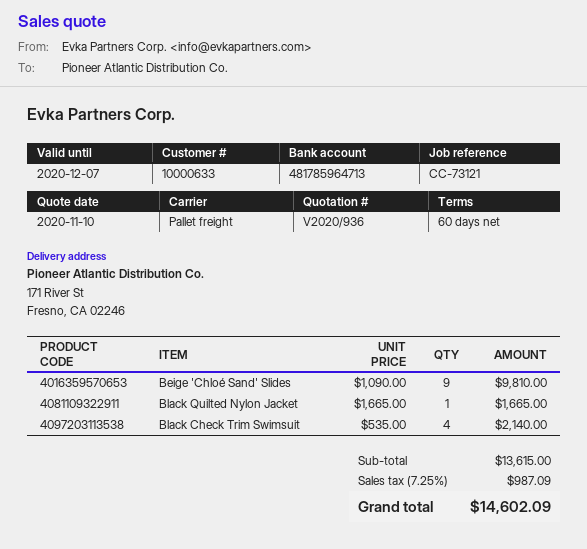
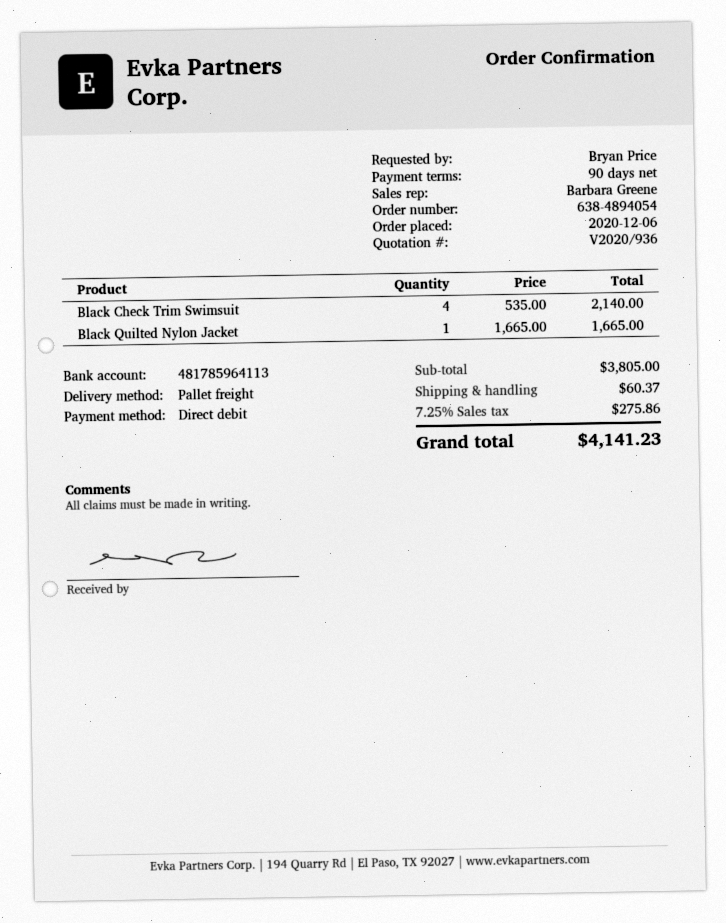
payment terms: 60 days -> 90 days
bank account: 481785964713 -> 481785964113
Beige 'Chloé Sand' Slides: 9 x 1090.00 = 9810.00 -> none
subtotal: 13615.00 -> 3805.00
shipping: none -> 60.37
tax: 7.25% = 987.09 -> 7.25% = 275.86
total: 14602.09 -> 4141.23

